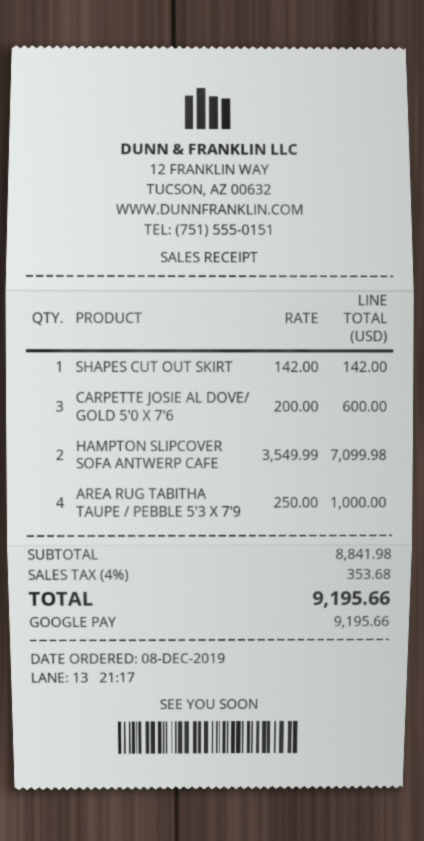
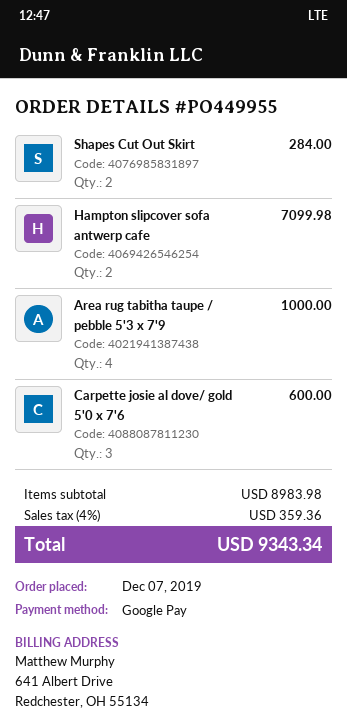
order date: 2019-12-08 -> 2019-12-07
SHAPES CUT OUT SKIRT: 1 for 142.00 -> 2 for 284.00
subtotal: 8841.98 -> 8983.98
tax: 4% = 353.68 -> 4% = 359.36
total: 9195.66 -> 9343.34

